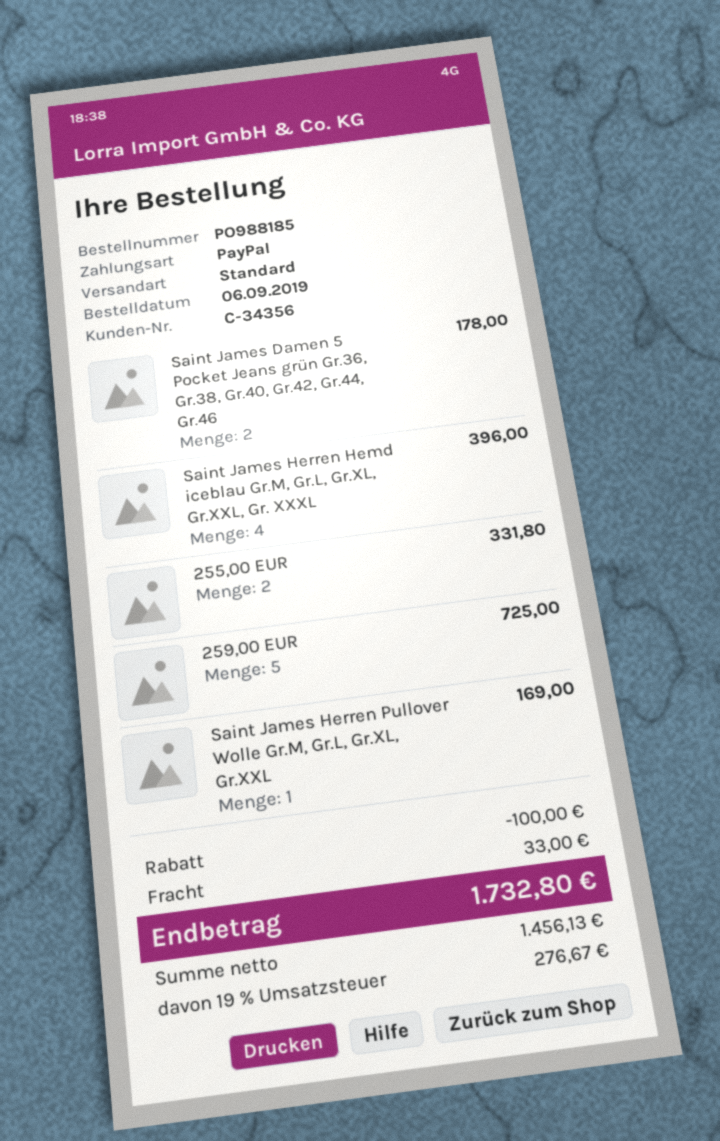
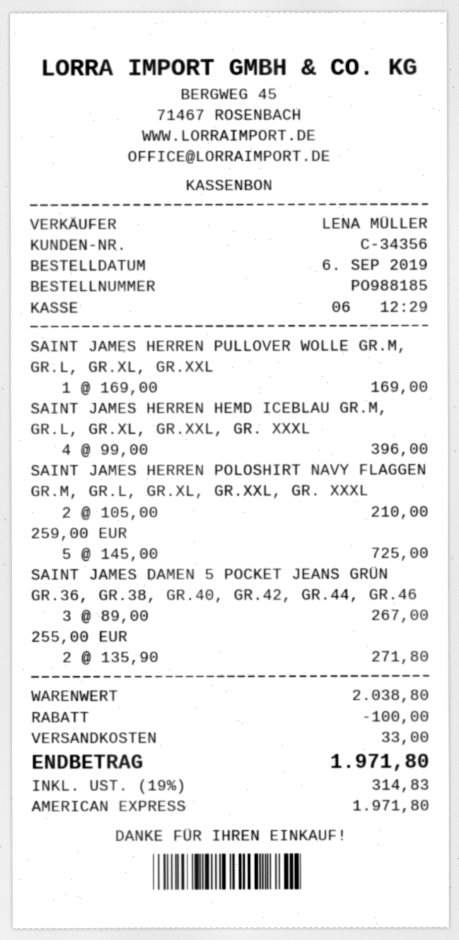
payment method: PayPal -> American Express
Saint James Damen 5 Pocket Jeans grün Gr.36, Gr.38, Gr.40, Gr.42, Gr.44, Gr.46: 2 for 178.00 -> 3 for 267.00
255,00 EUR: 2 for 331.80 -> 2 for 271.80
SAINT JAMES HERREN POLOSHIRT NAVY FLAGGEN GR.M, GR.L, GR.XL, GR.XXL, GR. XXXL: none -> 2 for 210.00
tax: 19% = 276.67 -> 19% = 314.83
total: 1732.80 -> 1971.80

